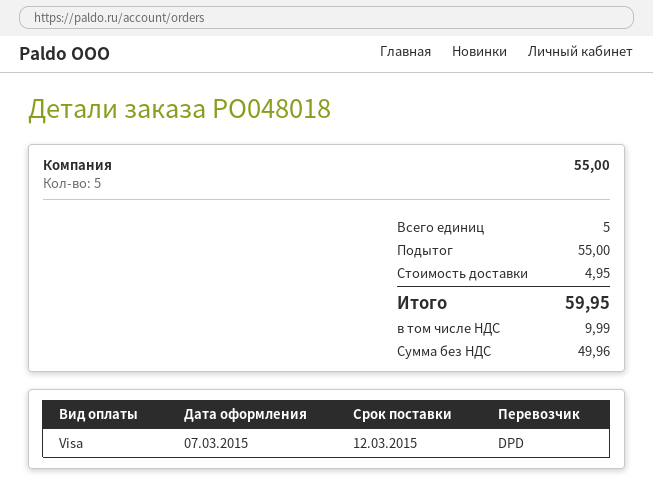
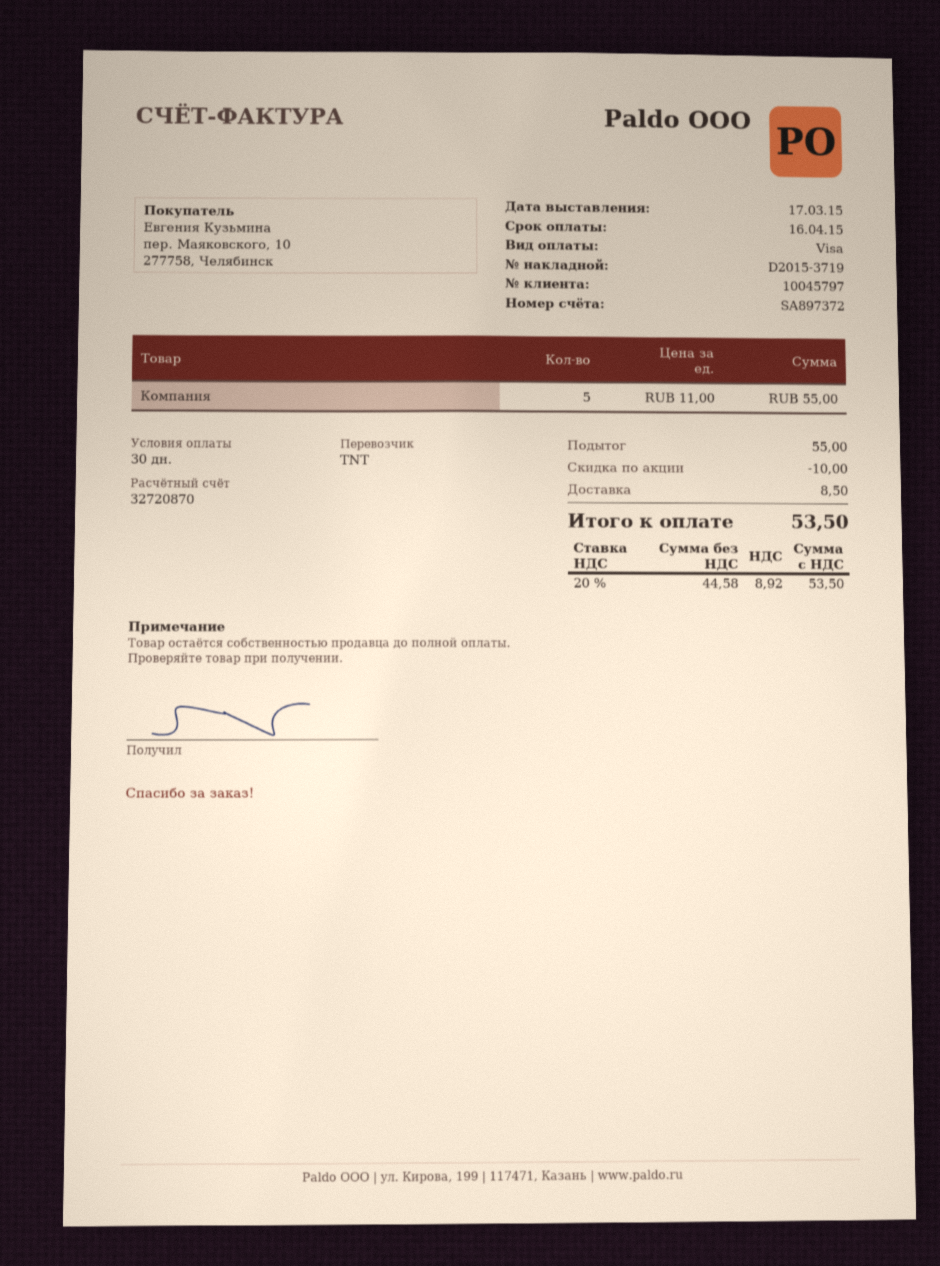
shipping method: DPD -> TNT
discount: none -> 10.00
shipping: 4.95 -> 8.50
net: 49.96 -> 44.58
tax: 9.99 -> 8.92
total: 59.95 -> 53.50

